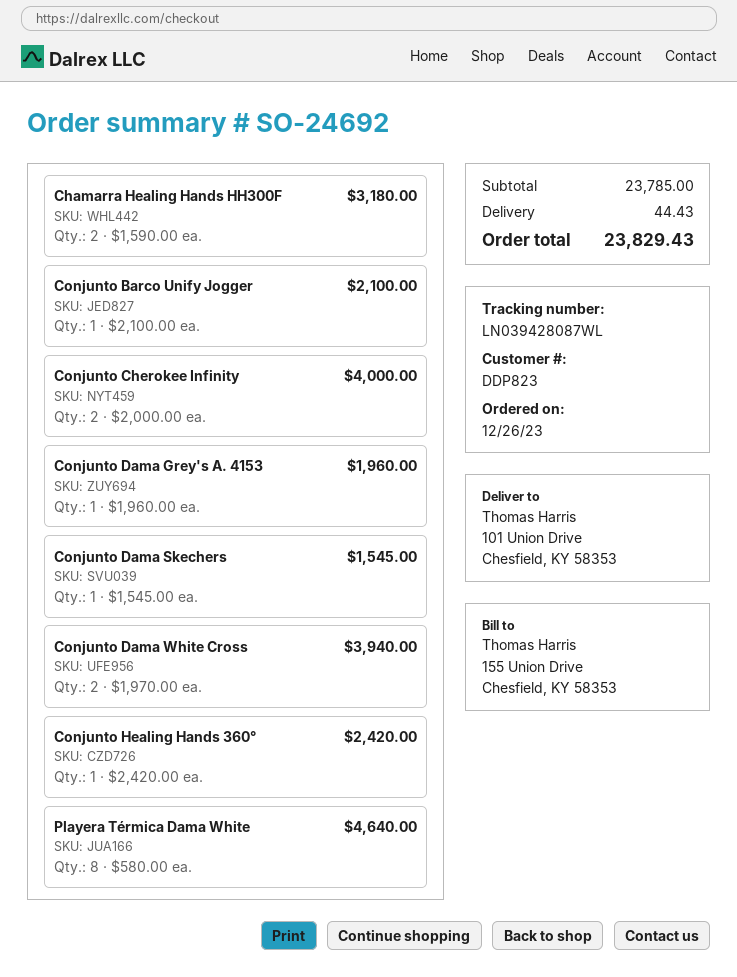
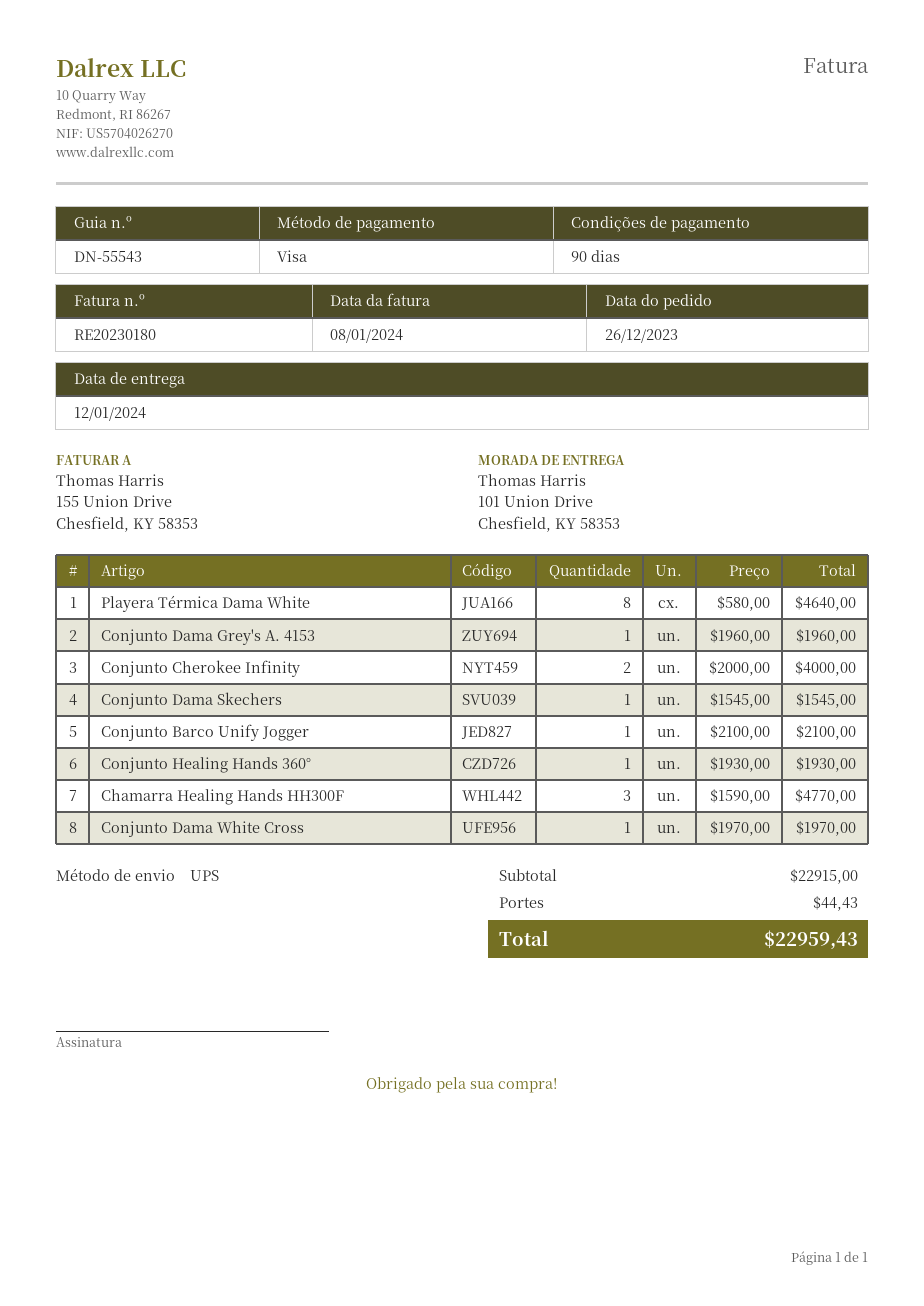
Chamarra Healing Hands HH300F: 2 x 1590.00 = 3180.00 -> 3 x 1590.00 = 4770.00
Conjunto Dama White Cross: 2 x 1970.00 = 3940.00 -> 1 x 1970.00 = 1970.00
Conjunto Healing Hands 360°: 1 x 2420.00 = 2420.00 -> 1 x 1930.00 = 1930.00
subtotal: 23785.00 -> 22915.00
total: 23829.43 -> 22959.43

